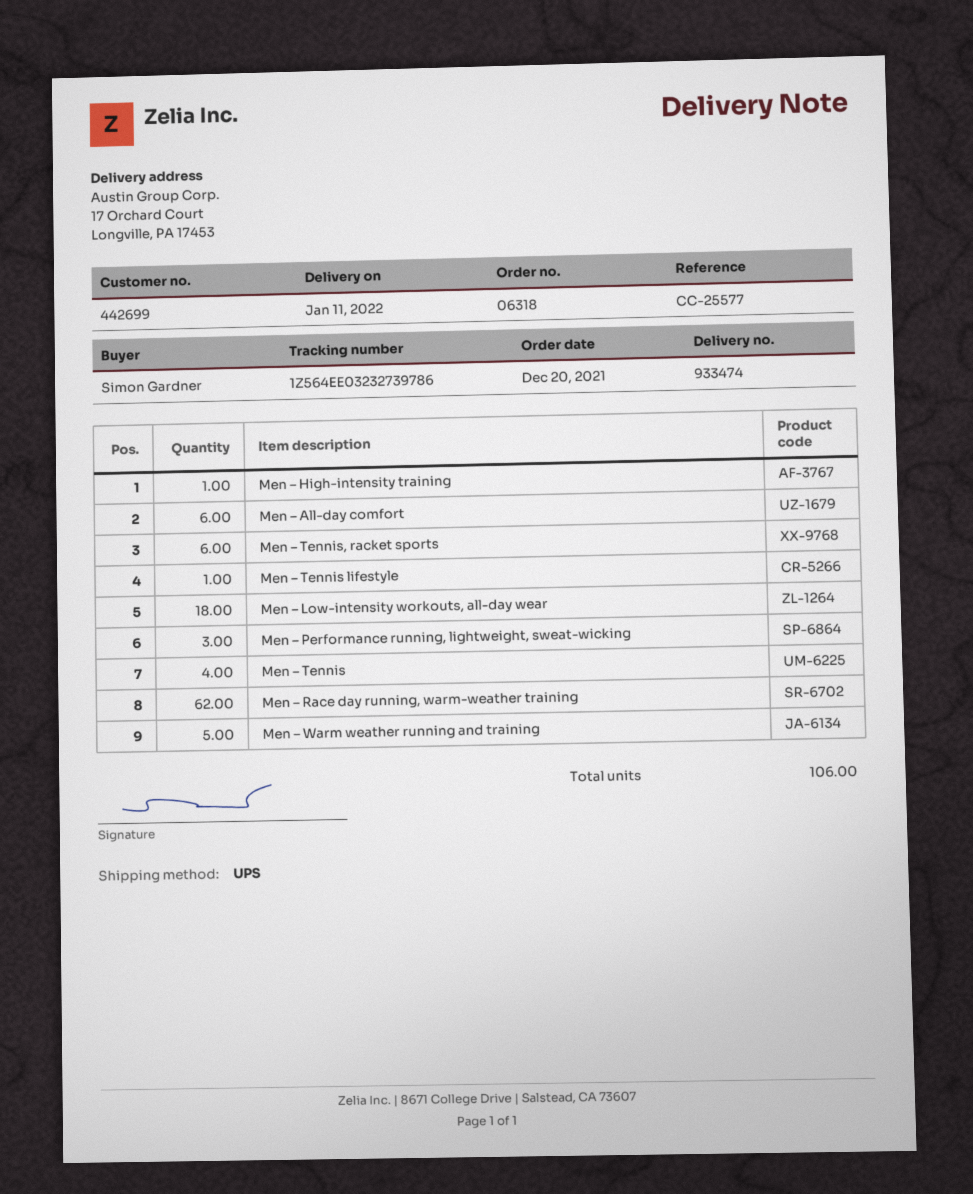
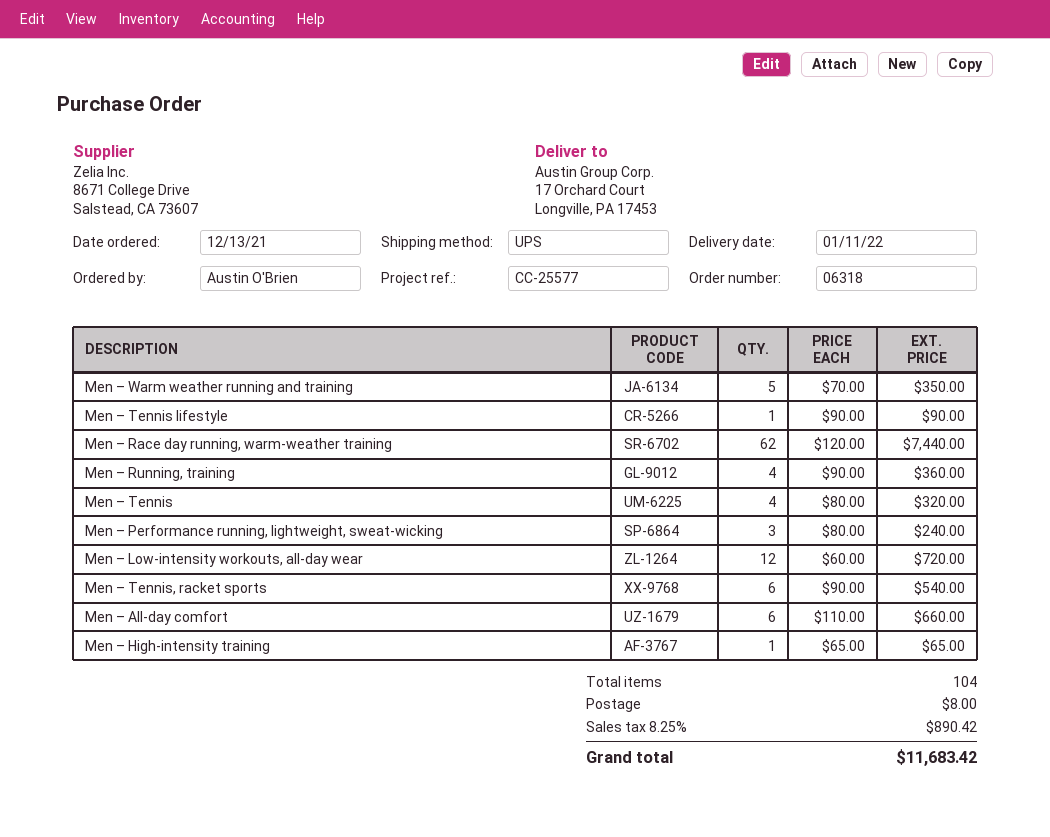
order date: 2021-12-20 -> 2021-12-13
ordered by: Simon Gardner -> Austin O'Brien
Men – Low-intensity workouts, all-day wear: 18 -> 12
Men – Running, training: none -> 4
total quantity: 106 -> 104

